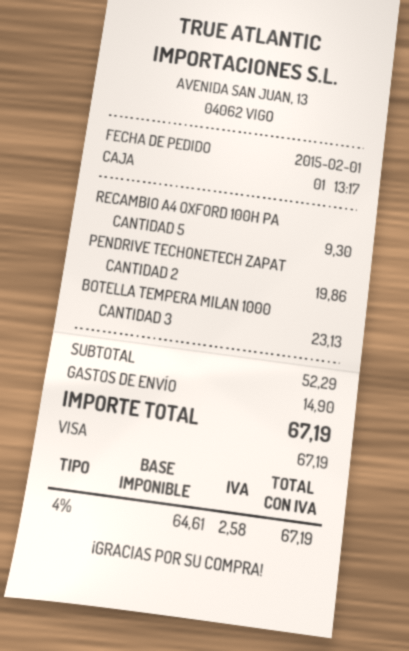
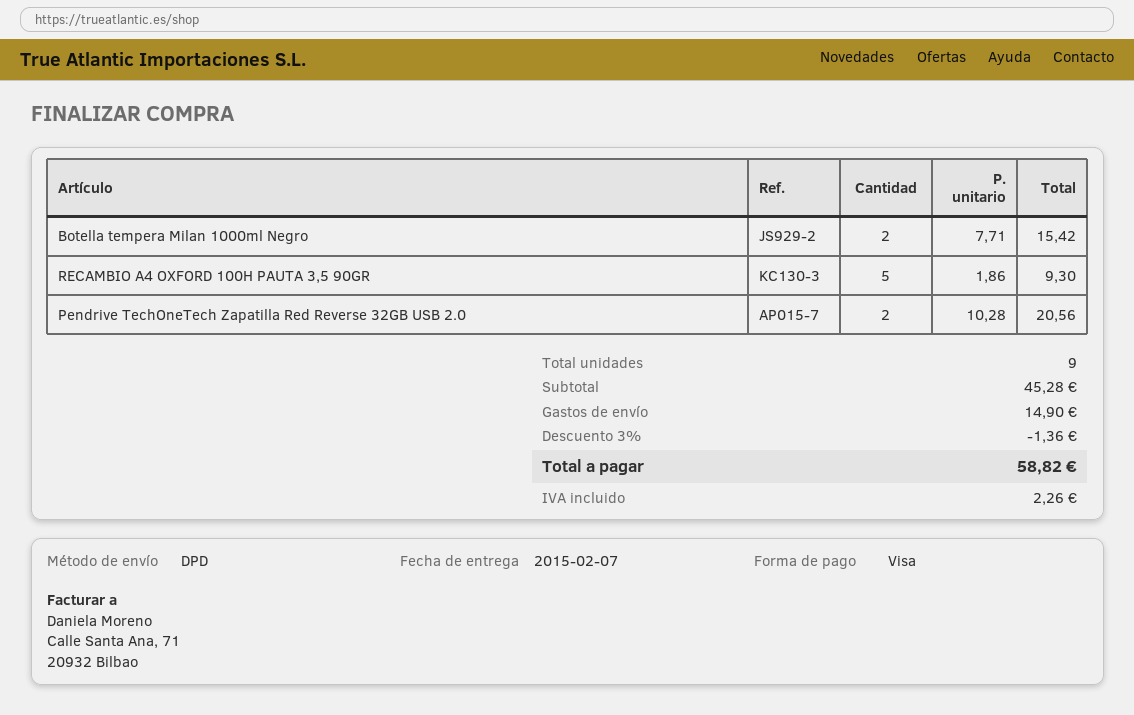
PENDRIVE TECHONETECH ZAPAT: 2 for 19.86 -> 2 for 20.56
BOTELLA TEMPERA MILAN 1000: 3 for 23.13 -> 2 for 15.42
subtotal: 52.29 -> 45.28
discount: none -> 3% = 1.36
tax: 2.58 -> 2.26
total: 67.19 -> 58.82

